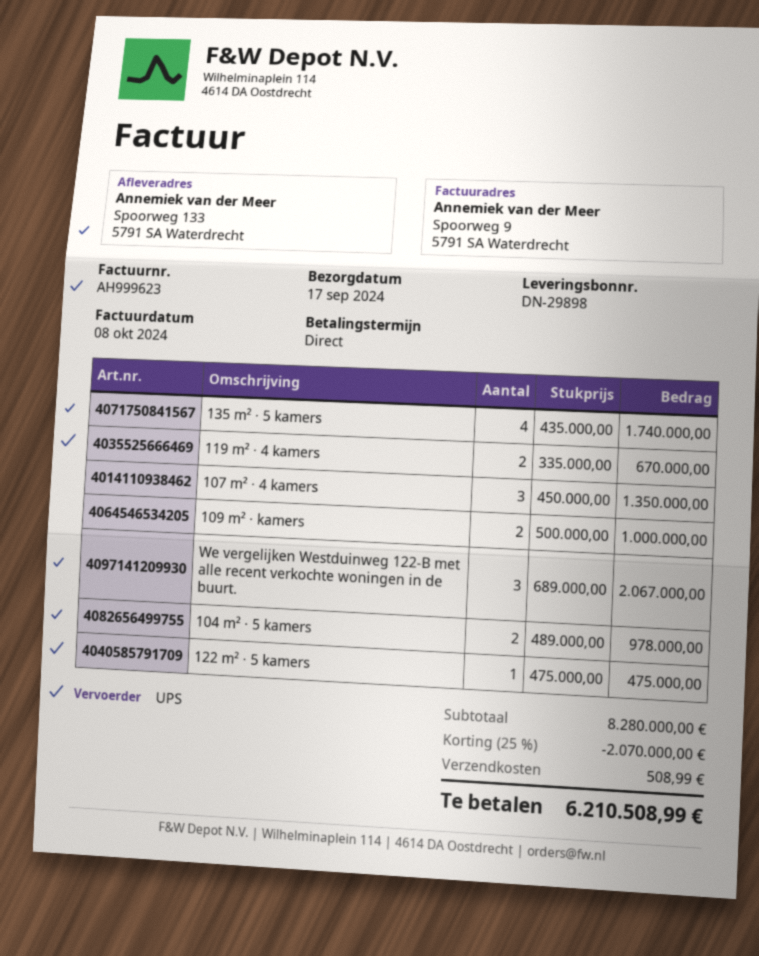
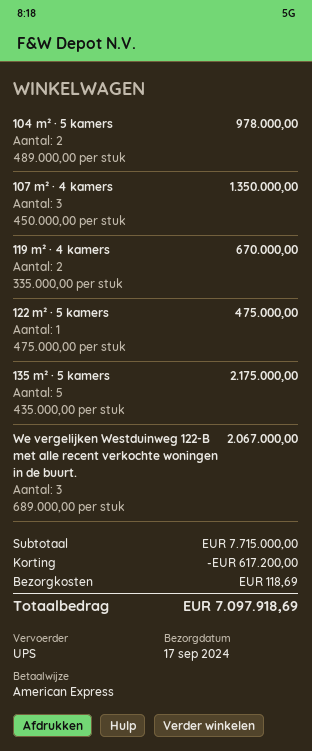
135 m² · 5 kamers: 4 x 435000.00 = 1740000.00 -> 5 x 435000.00 = 2175000.00
109 m² · kamers: 2 x 500000.00 = 1000000.00 -> none
subtotal: 8280000.00 -> 7715000.00
discount: 2070000.00 -> 617200.00
shipping: 508.99 -> 118.69
total: 6210508.99 -> 7097918.69

